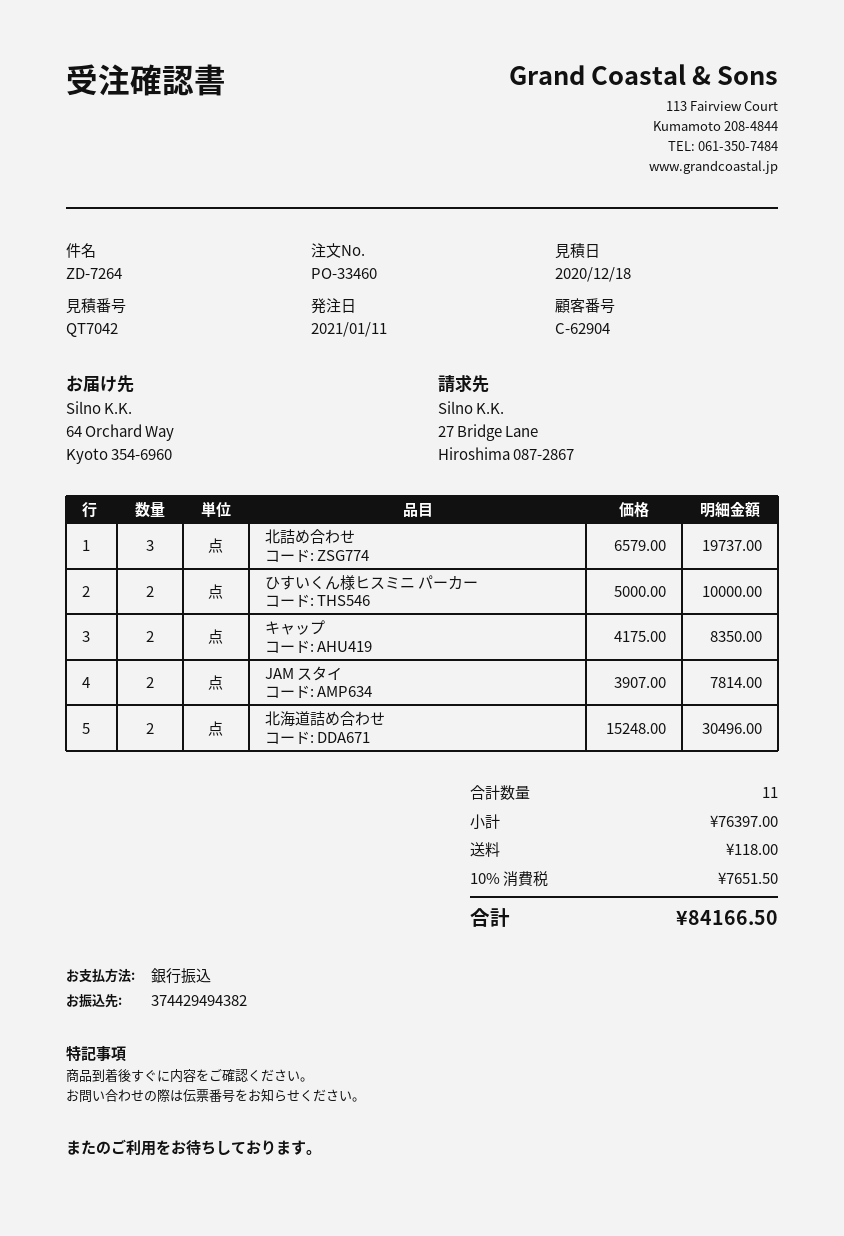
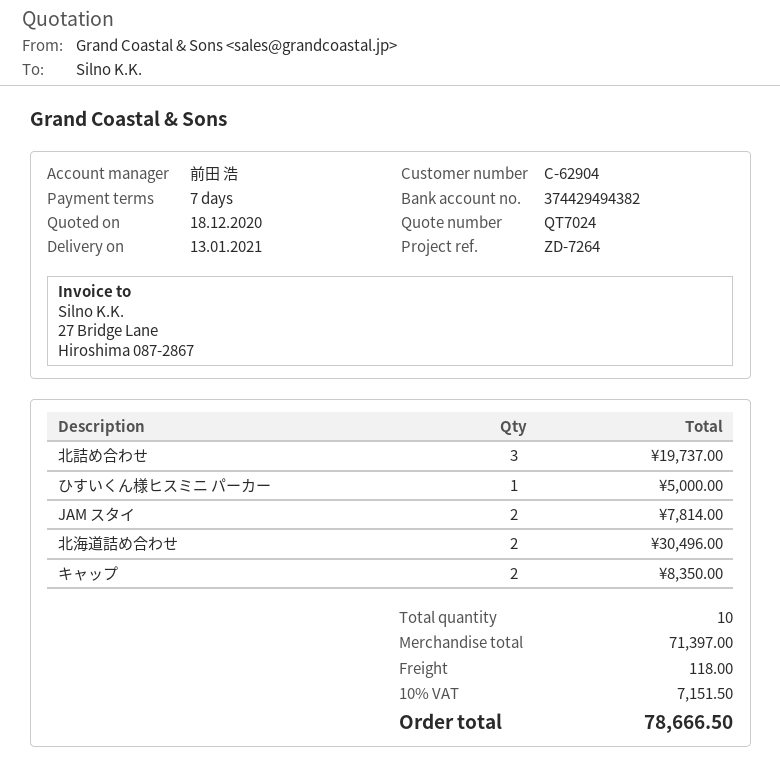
quote number: QT7042 -> QT7024
ひすいくん様ヒスミニ パーカー: 2 for 10000.00 -> 1 for 5000.00
total quantity: 11 -> 10
subtotal: 76397.00 -> 71397.00
tax: 10% = 7651.50 -> 10% = 7151.50
total: 84166.50 -> 78666.50

